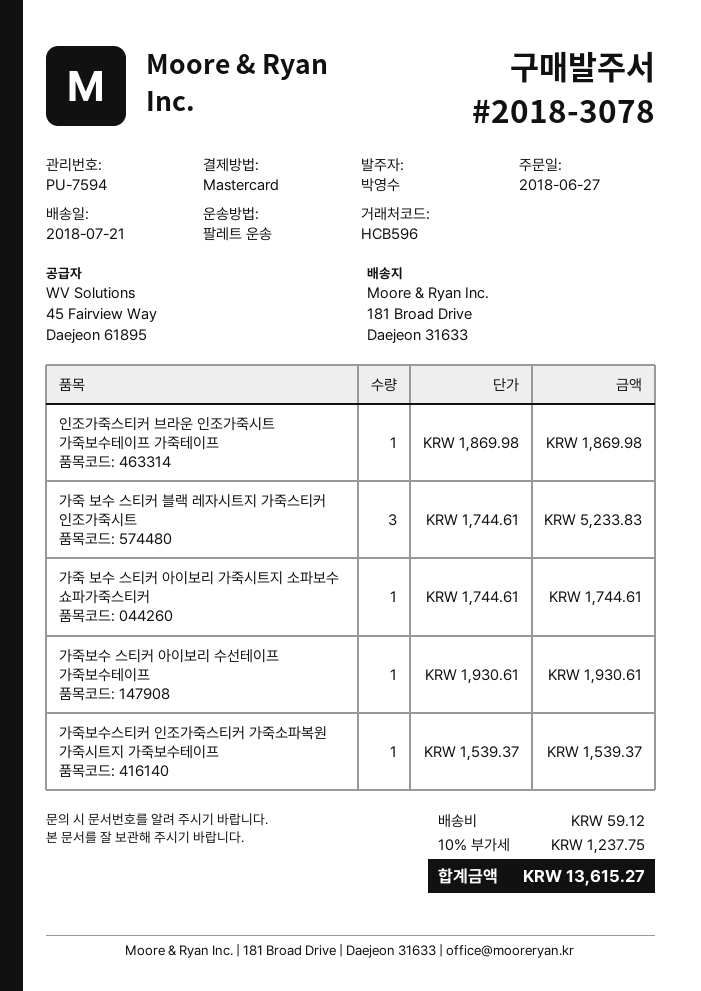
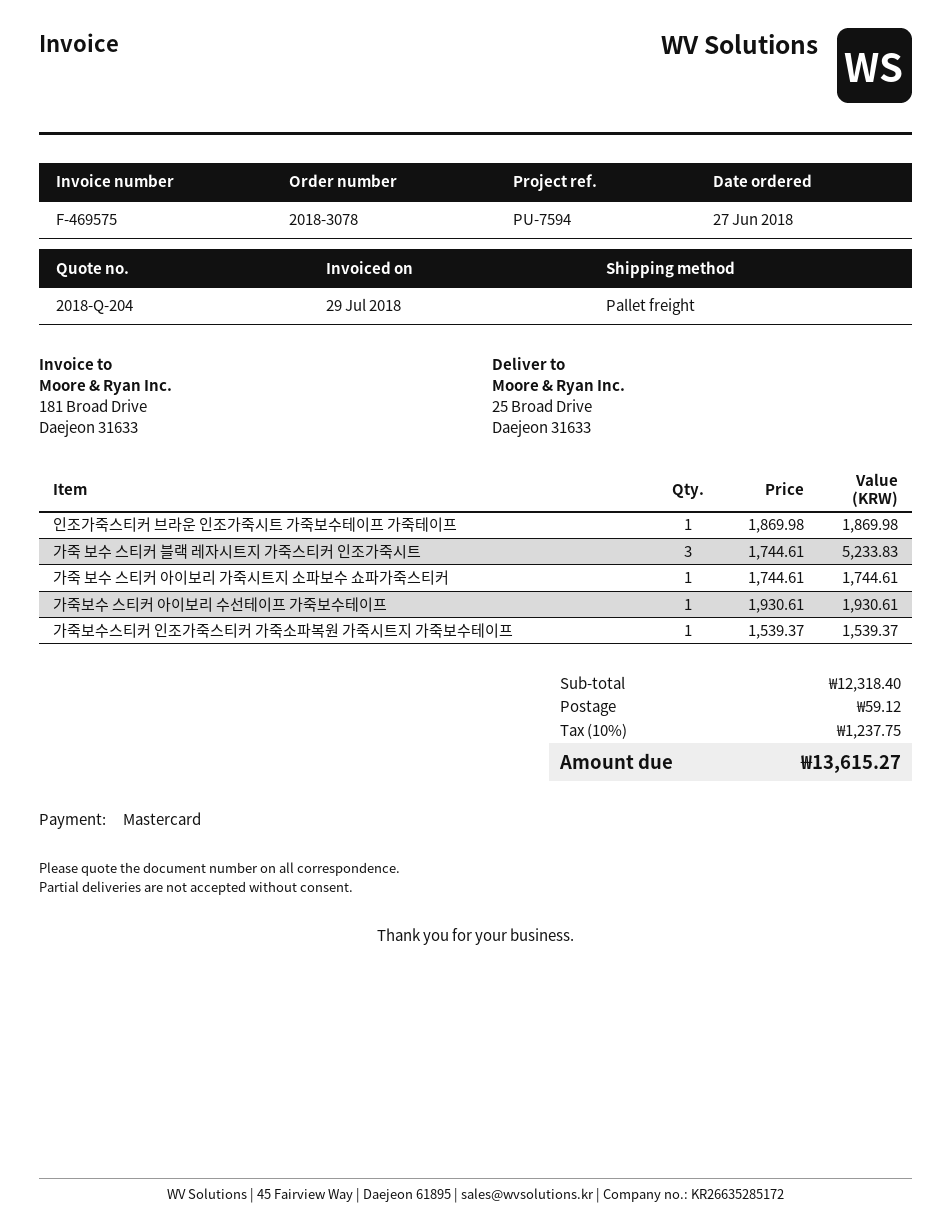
ship to: 181 Broad Drive, Daejeon 31633 -> 25 Broad Drive, Daejeon 31633

